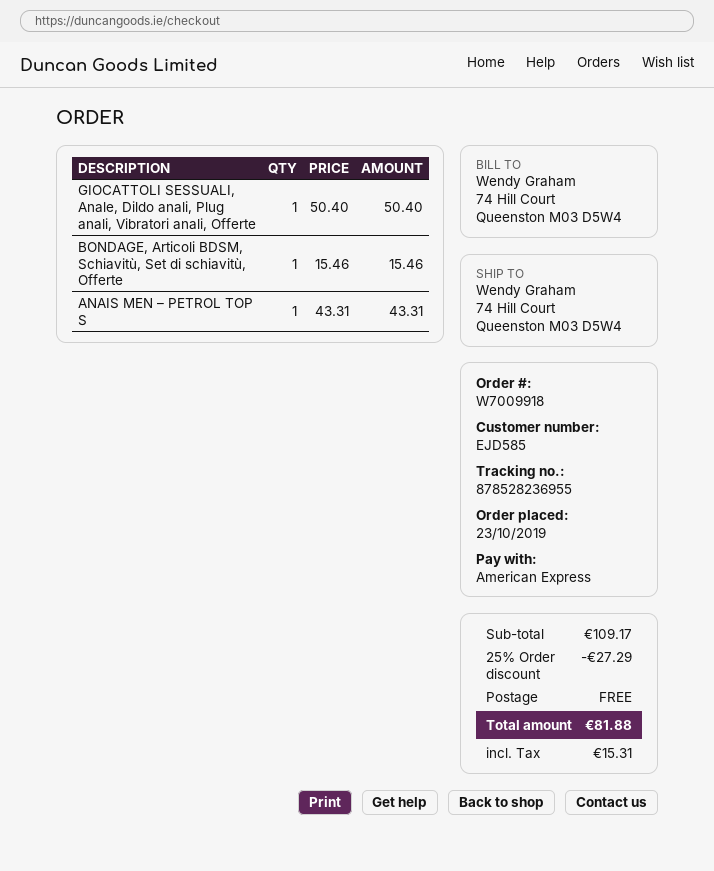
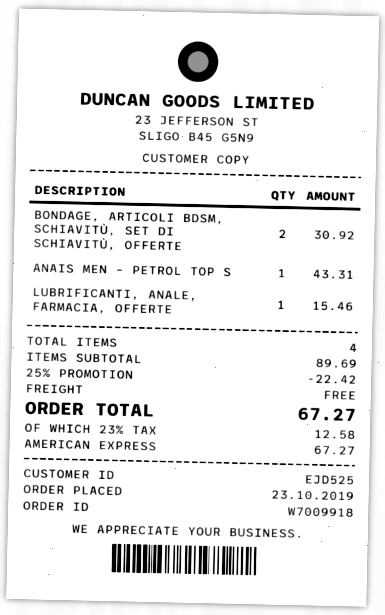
customer number: EJD585 -> EJD525
GIOCATTOLI SESSUALI, Anale, Dildo anali, Plug anali, Vibratori anali, Offerte: 1 for 50.40 -> none
BONDAGE, Articoli BDSM, Schiavitù, Set di schiavitù, Offerte: 1 for 15.46 -> 2 for 30.92
LUBRIFICANTI, ANALE, FARMACIA, OFFERTE: none -> 1 for 15.46
subtotal: 109.17 -> 89.69
discount: 25% = 27.29 -> 25% = 22.42
tax: 15.31 -> 12.58
total: 81.88 -> 67.27

